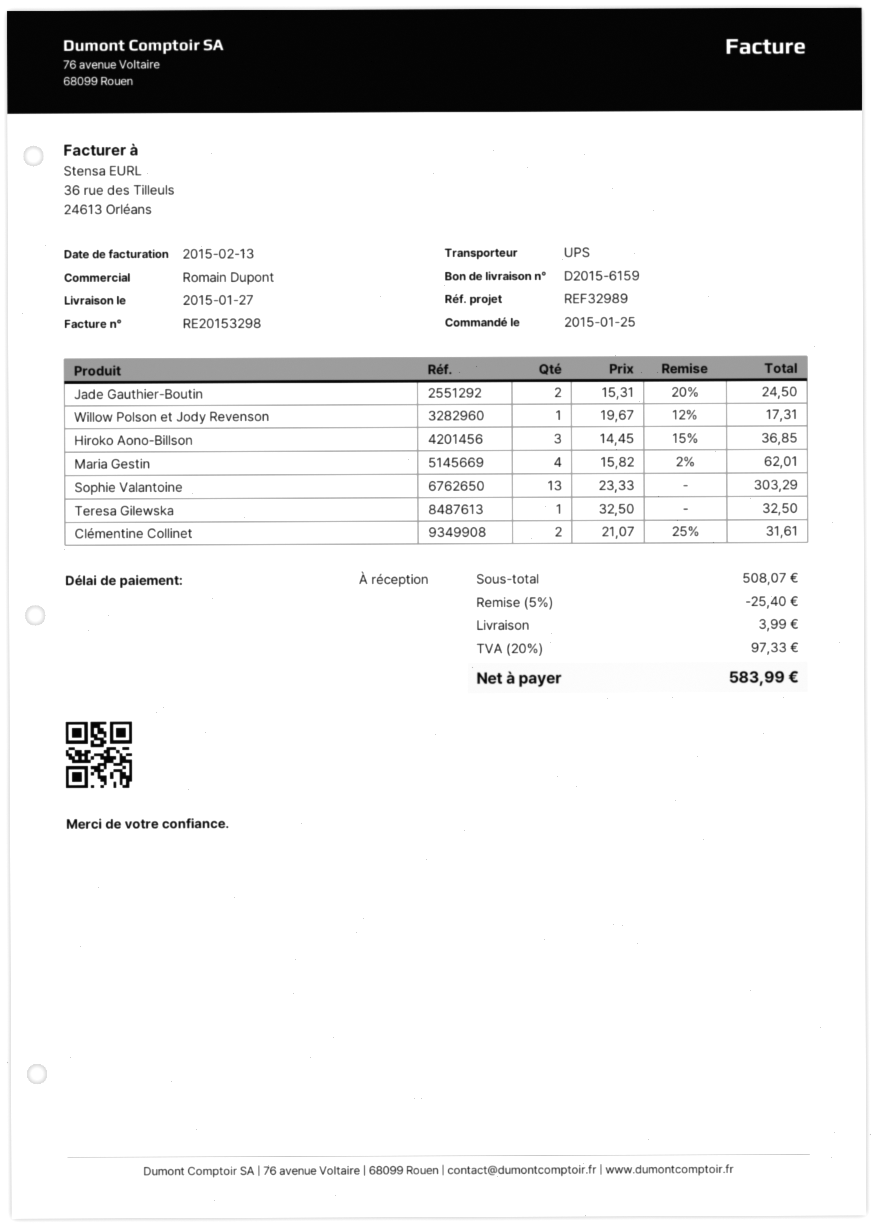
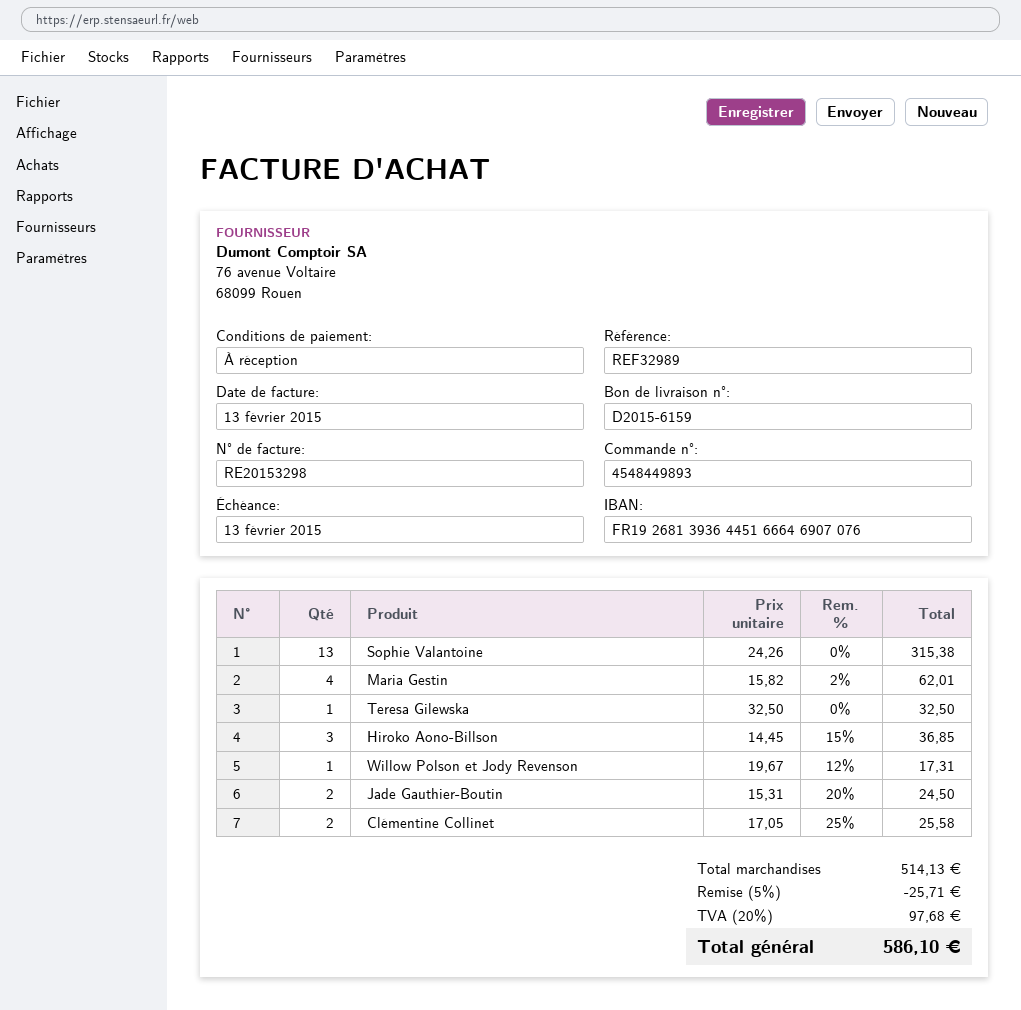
Sophie Valantoine: 13 x 23.33 = 303.29 -> 13 x 24.26 = 315.38
Clémentine Collinet: 2 x 21.07 - 25% = 31.61 -> 2 x 17.05 - 25% = 25.58
subtotal: 508.07 -> 514.13
discount: 5% = 25.40 -> 5% = 25.71
shipping: 3.99 -> none
tax: 20% = 97.33 -> 20% = 97.68
total: 583.99 -> 586.10

